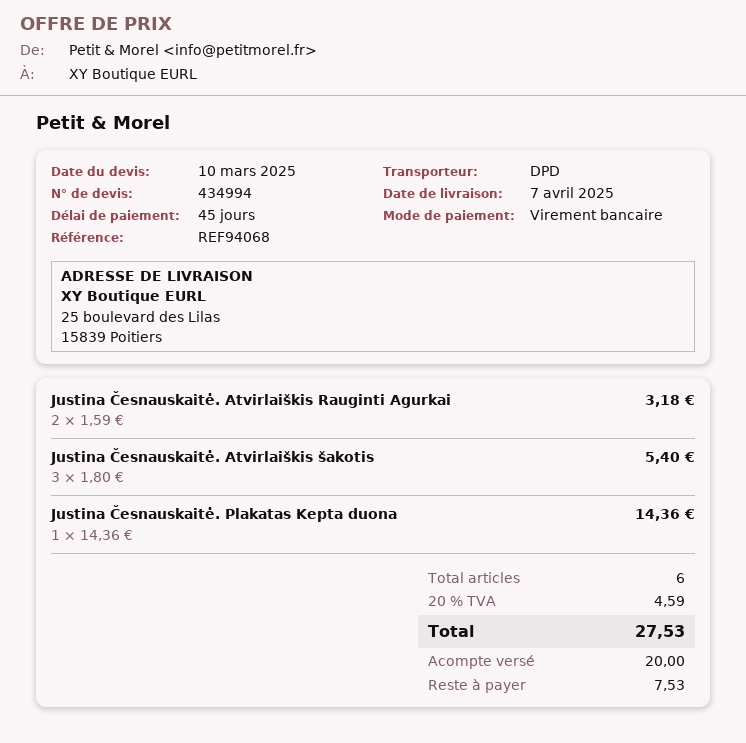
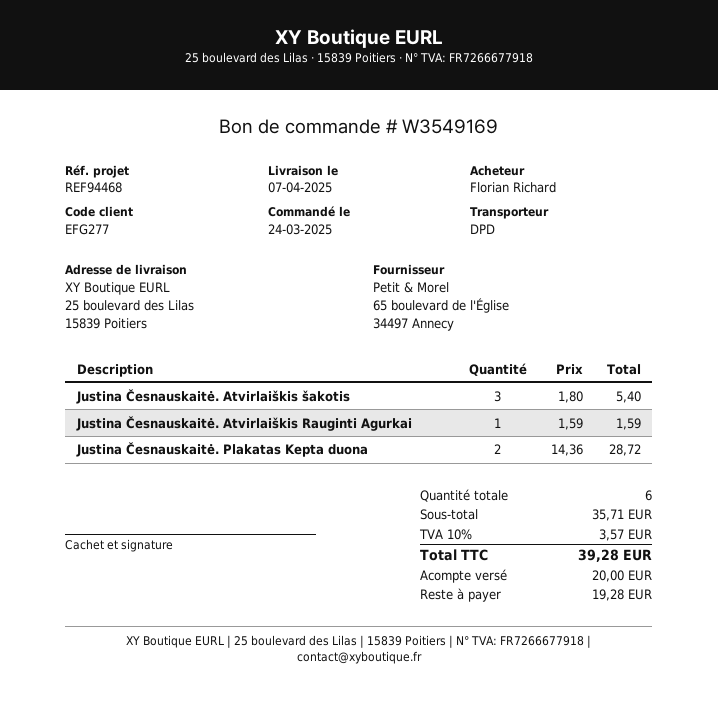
reference: REF94068 -> REF94468
Justina Česnauskaitė. Atvirlaiškis Rauginti Agurkai: 2 x 1.59 = 3.18 -> 1 x 1.59 = 1.59
Justina Česnauskaitė. Plakatas Kepta duona: 1 x 14.36 = 14.36 -> 2 x 14.36 = 28.72
tax: 20% = 4.59 -> 10% = 3.57
total: 27.53 -> 39.28
balance: 7.53 -> 19.28

